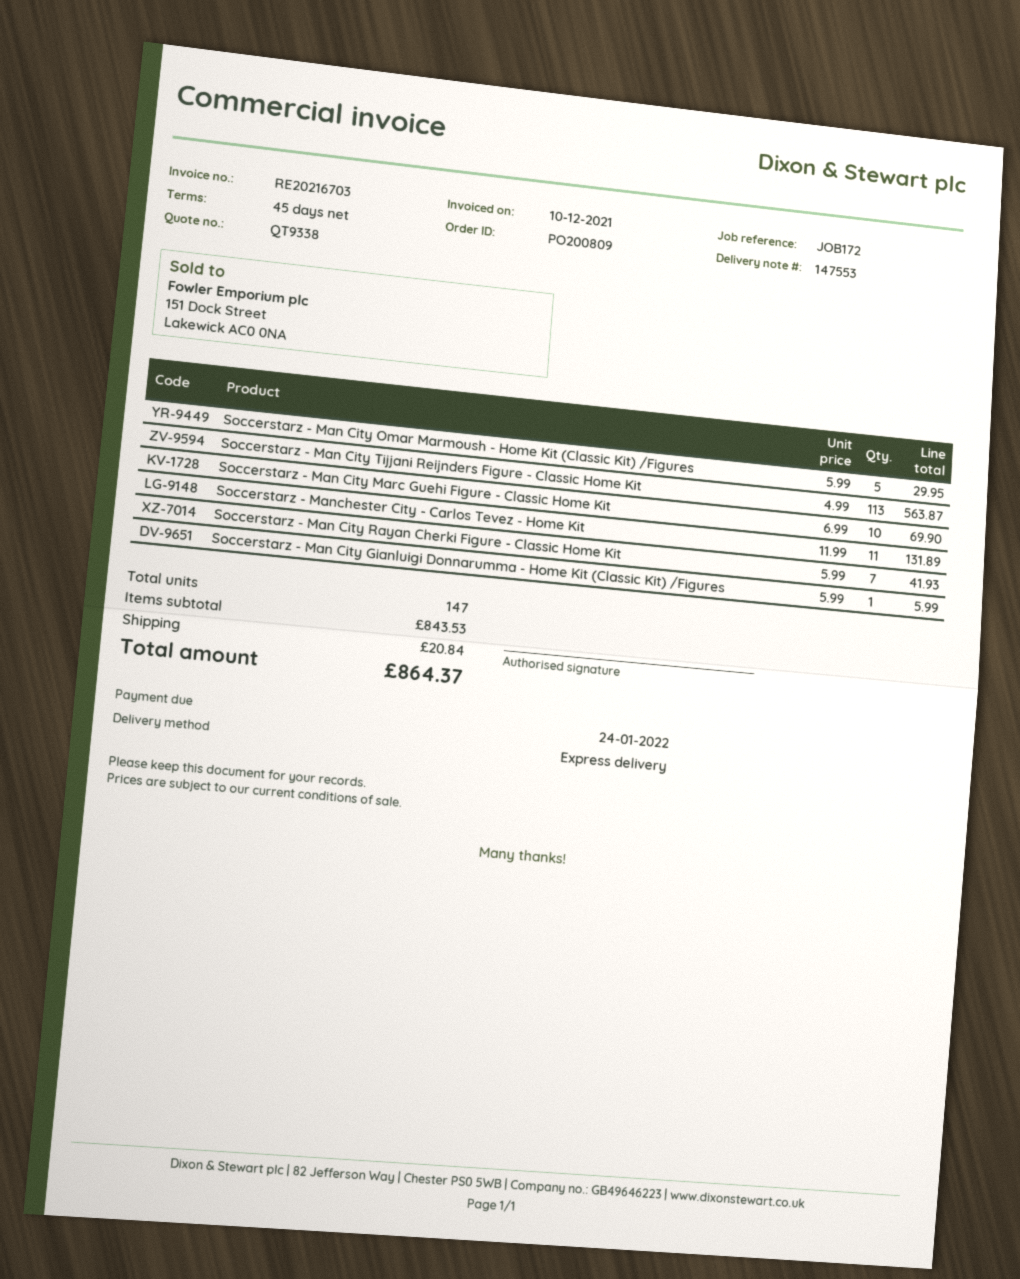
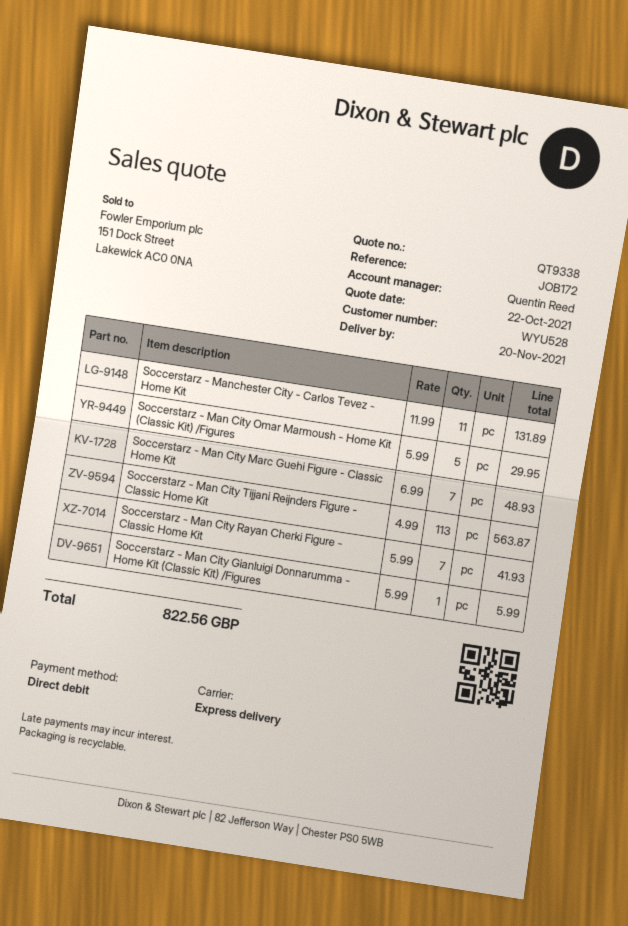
Soccerstarz - Man City Marc Guehi Figure - Classic Home Kit: 10 x 6.99 = 69.90 -> 7 x 6.99 = 48.93
shipping: 20.84 -> none
total: 864.37 -> 822.56

